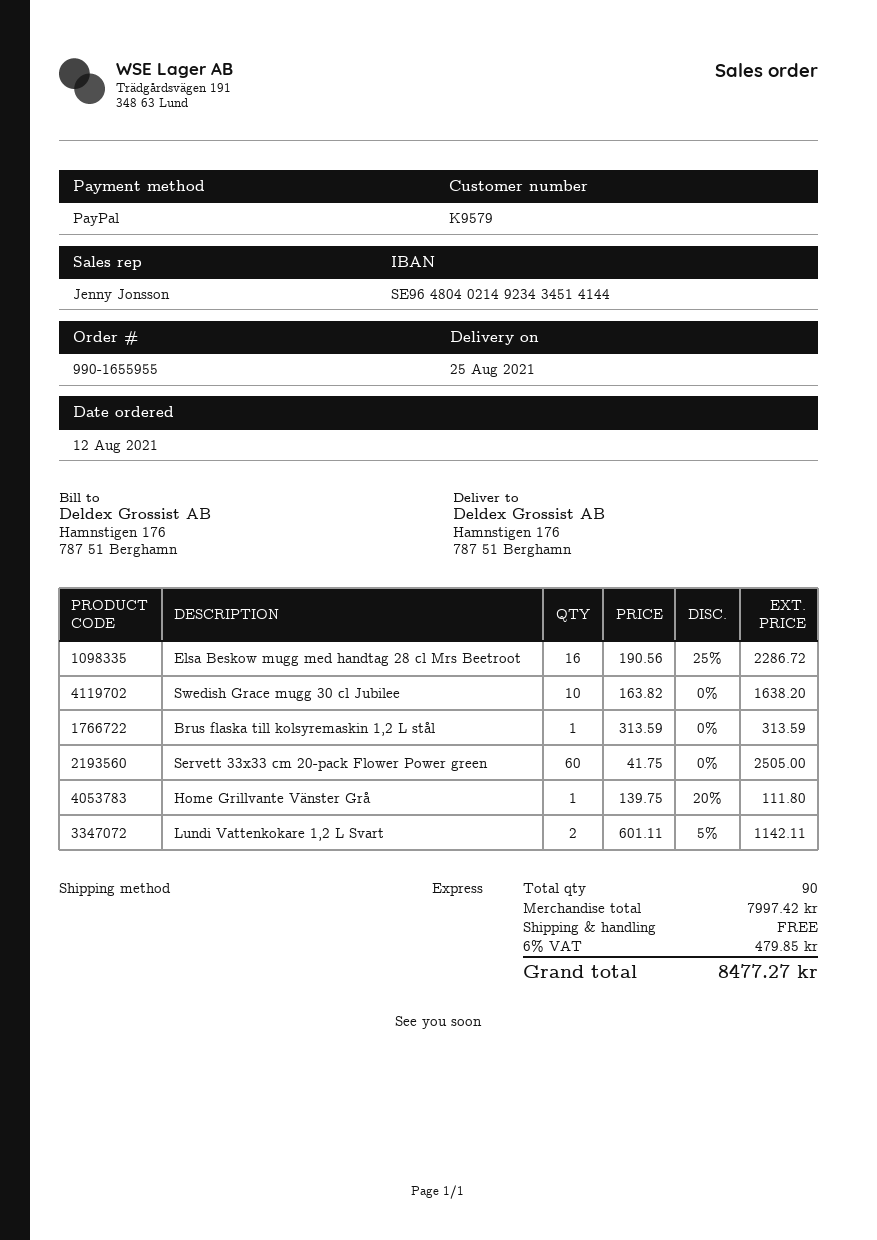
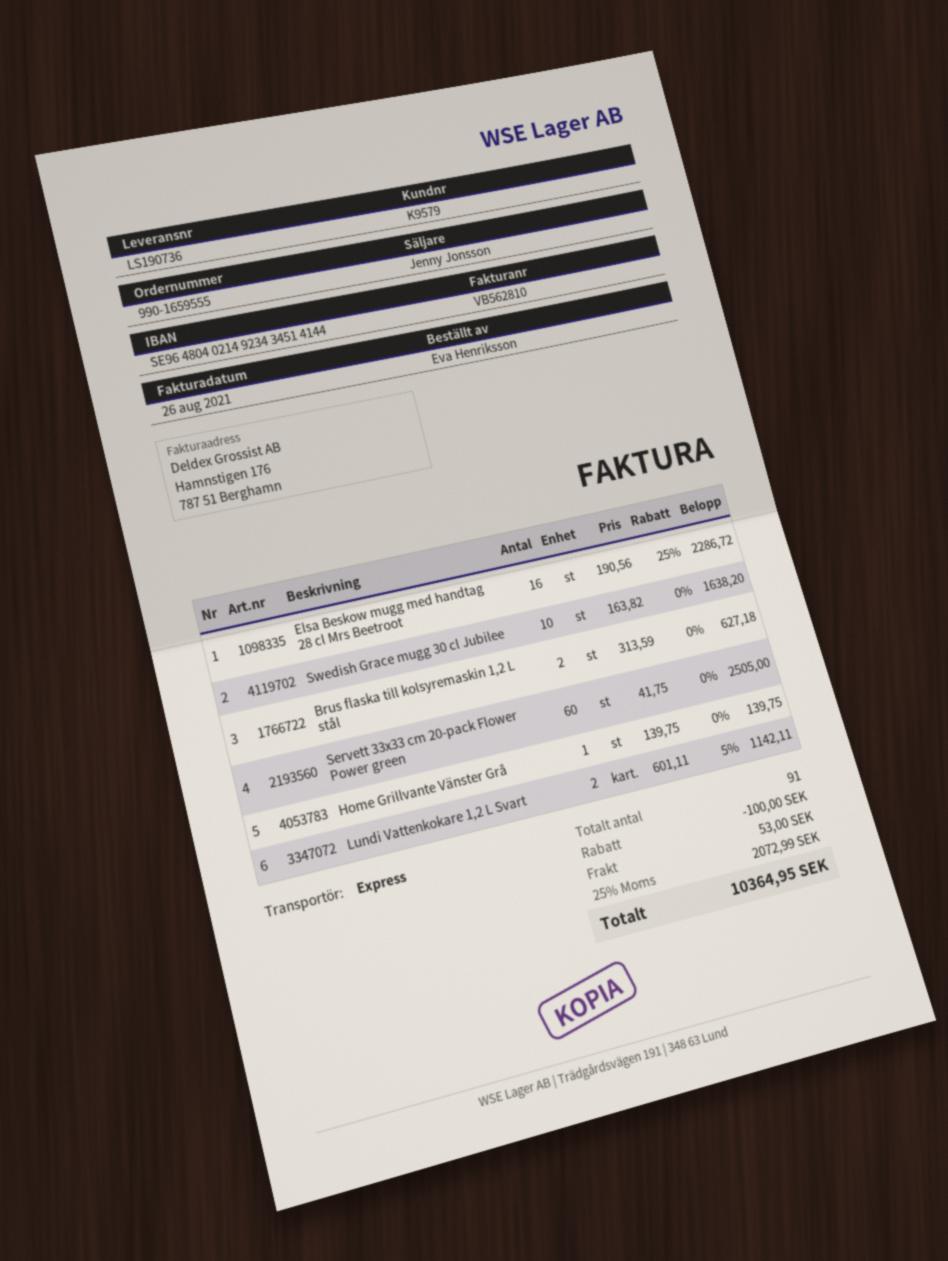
order number: 990-1655955 -> 990-1659555
Brus flaska till kolsyremaskin 1,2 L stål: 1 x 313.59 = 313.59 -> 2 x 313.59 = 627.18
Home Grillvante Vänster Grå: 1 x 139.75 - 20% = 111.80 -> 1 x 139.75 = 139.75
total quantity: 90 -> 91
discount: none -> 100.00
shipping: 0.00 -> 53.00
tax: 6% = 479.85 -> 25% = 2072.99
total: 8477.27 -> 10364.95

